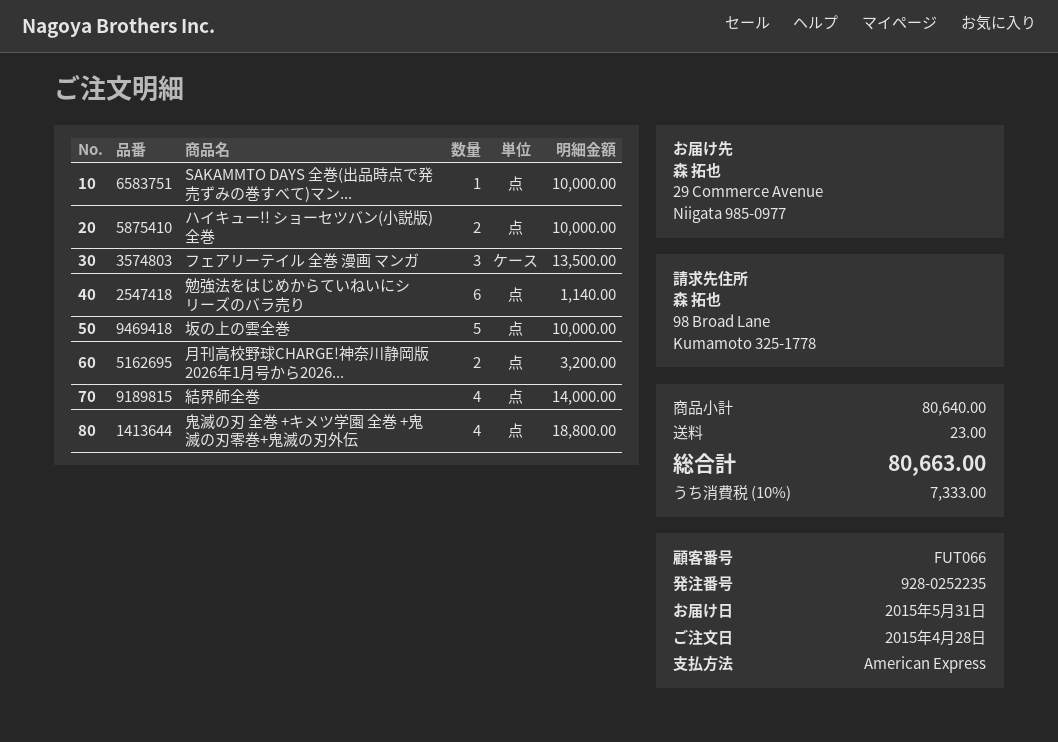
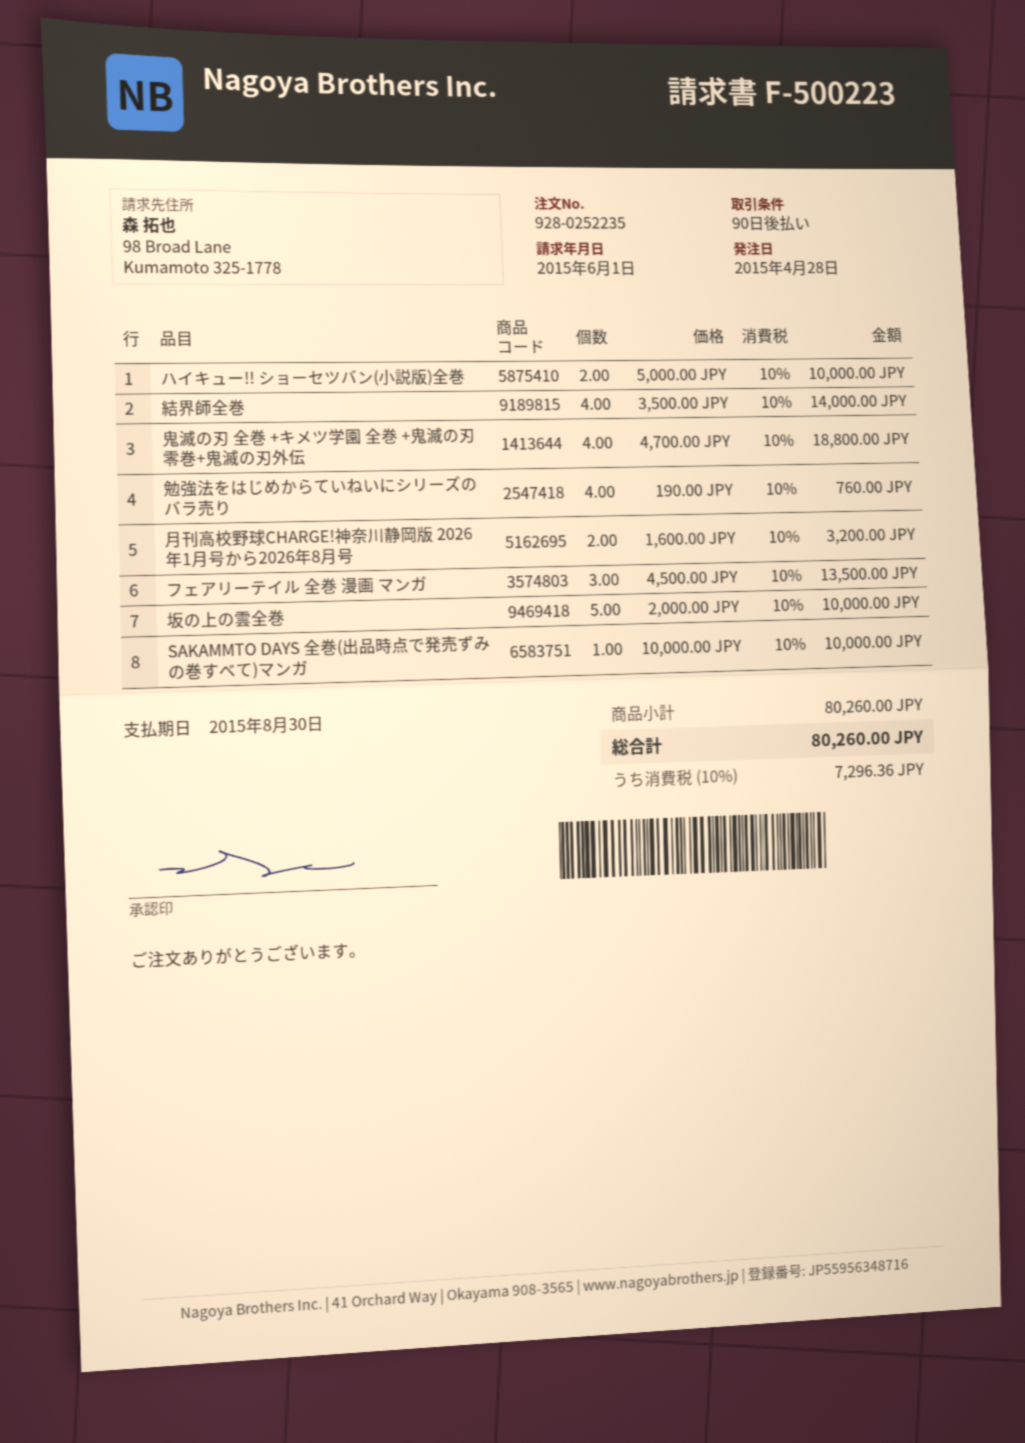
勉強法をはじめからていねいにシリーズのバラ売り: 6 for 1140.00 -> 4 for 760.00
subtotal: 80640.00 -> 80260.00
shipping: 23.00 -> none
tax: 10% = 7333.00 -> 10% = 7296.36
total: 80663.00 -> 80260.00

